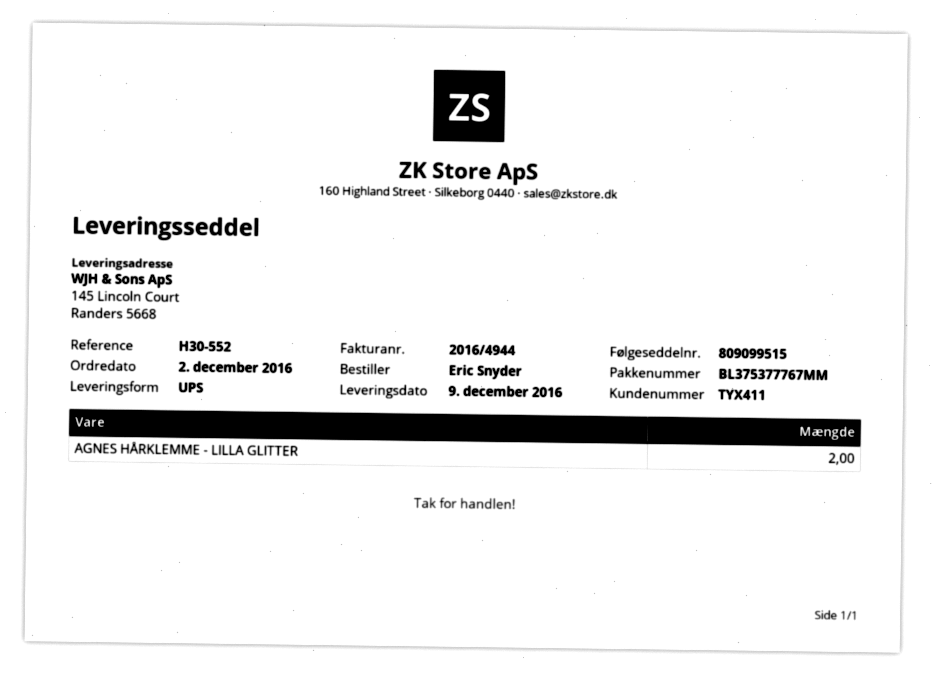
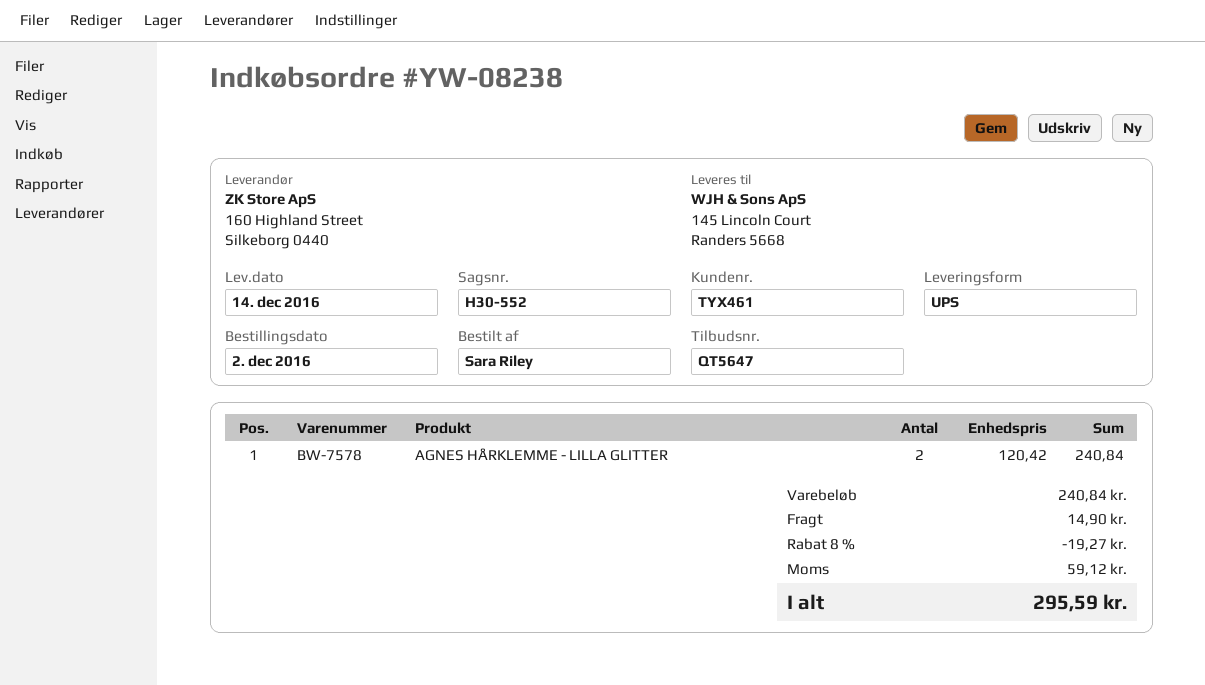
delivery date: 2016-12-09 -> 2016-12-14
customer number: TYX411 -> TYX461
ordered by: Eric Snyder -> Sara Riley

